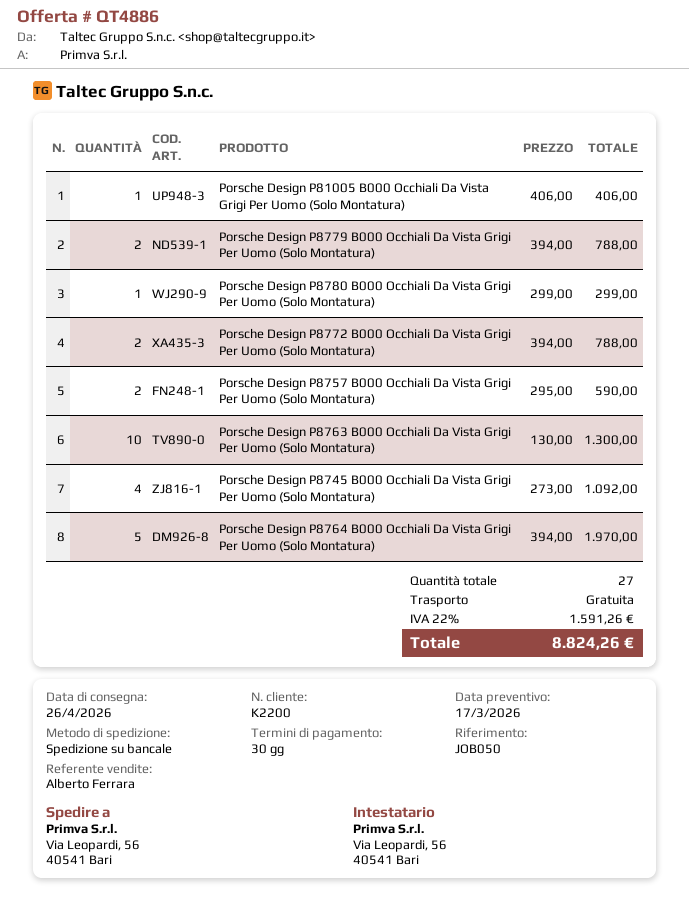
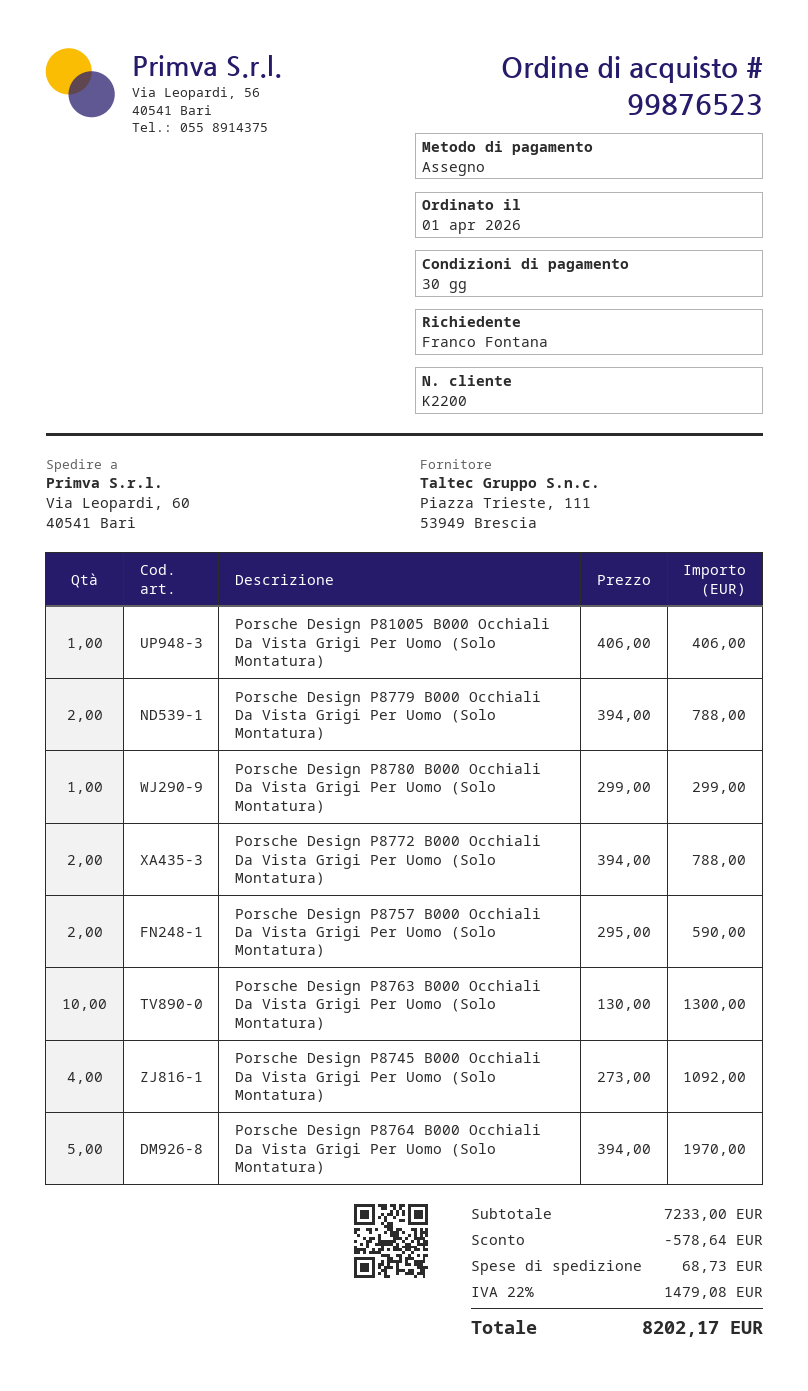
ship to: Via Leopardi, 56, 40541 Bari -> Via Leopardi, 60, 40541 Bari
discount: none -> 578.64
shipping: 0.00 -> 68.73
tax: 22% = 1591.26 -> 22% = 1479.08
total: 8824.26 -> 8202.17

